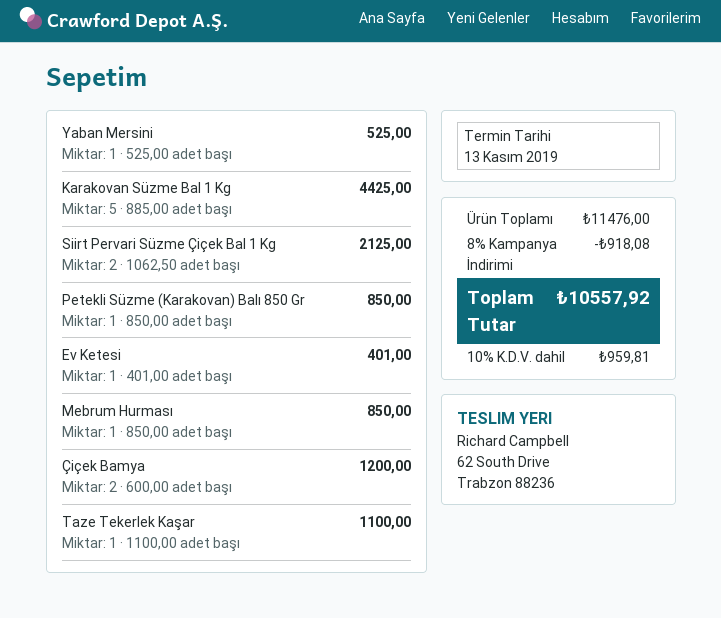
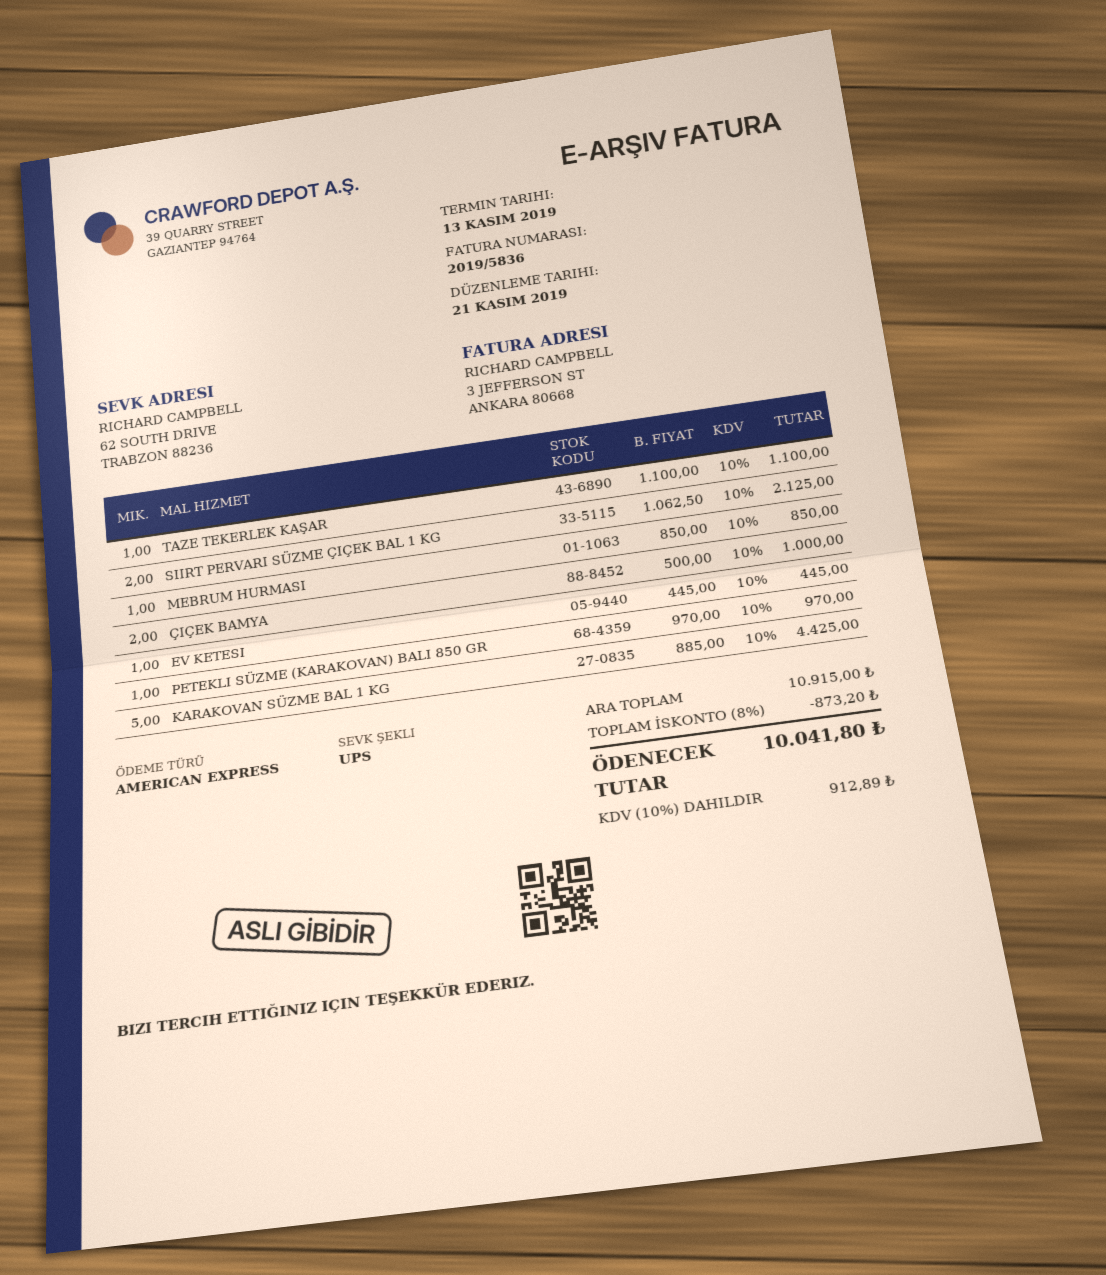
Yaban Mersini: 1 x 525.00 = 525.00 -> none
Petekli Süzme (Karakovan) Balı 850 Gr: 1 x 850.00 = 850.00 -> 1 x 970.00 = 970.00
Ev Ketesi: 1 x 401.00 = 401.00 -> 1 x 445.00 = 445.00
Çiçek Bamya: 2 x 600.00 = 1200.00 -> 2 x 500.00 = 1000.00
subtotal: 11476.00 -> 10915.00
discount: 8% = 918.08 -> 8% = 873.20
tax: 10% = 959.81 -> 10% = 912.89
total: 10557.92 -> 10041.80

